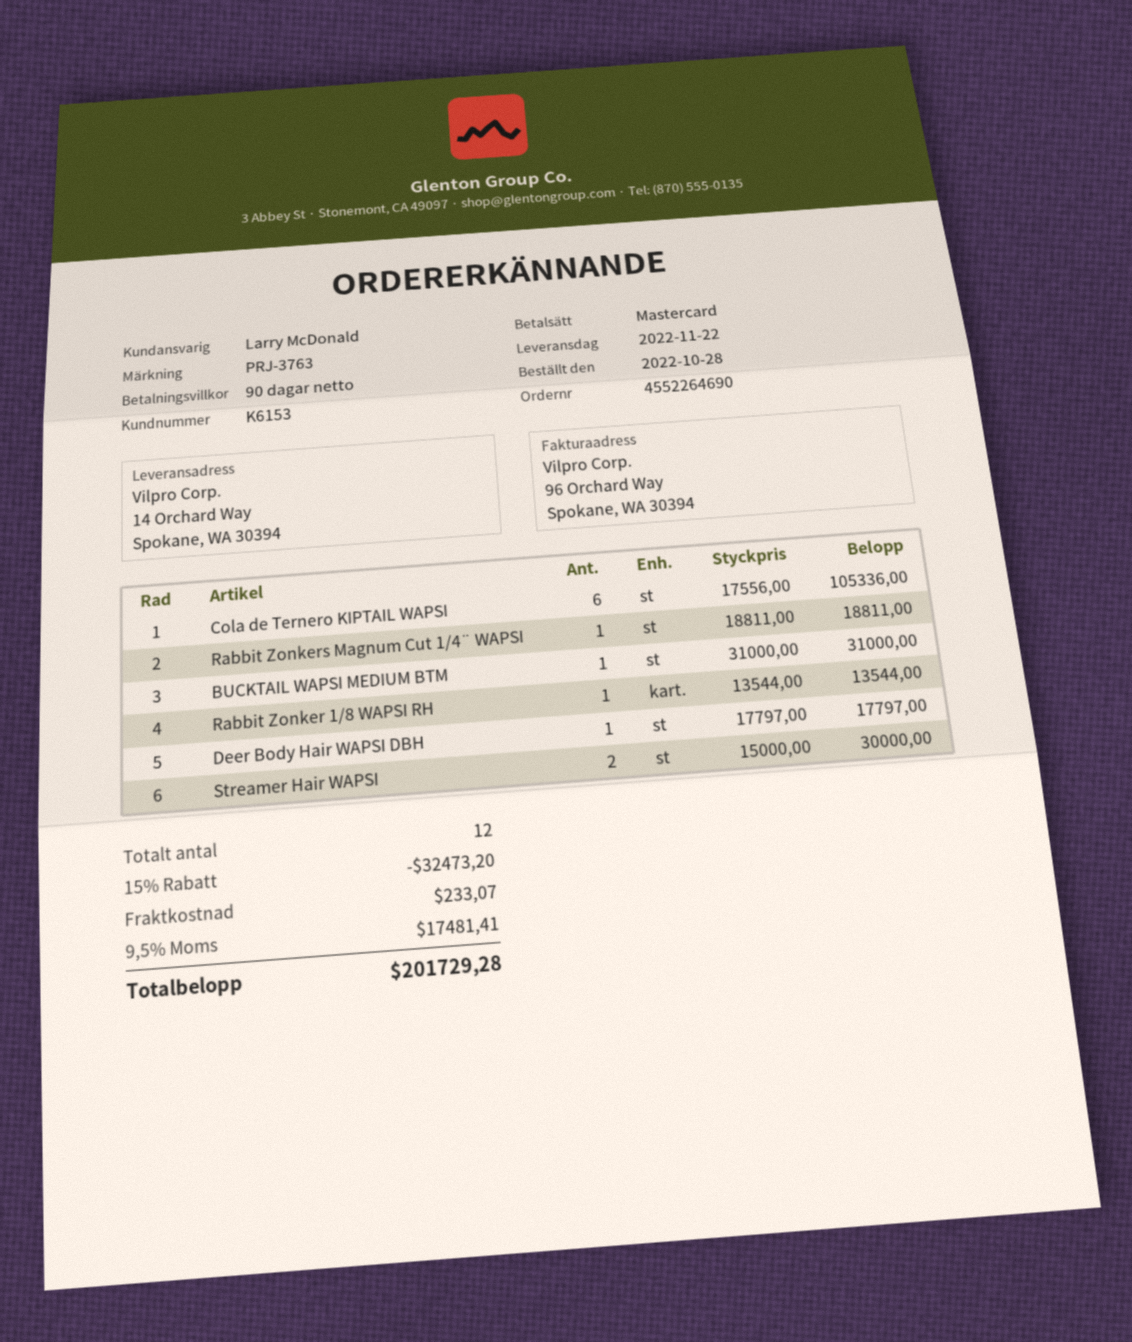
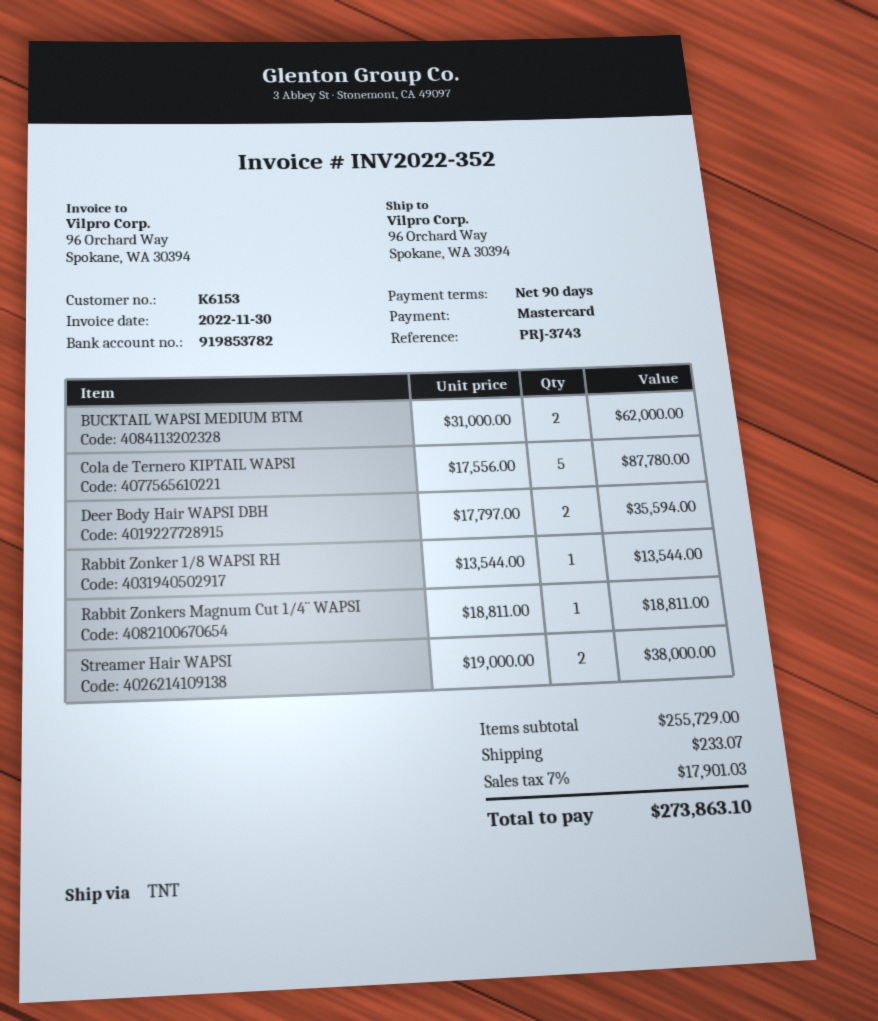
reference: PRJ-3763 -> PRJ-3743
ship to: 14 Orchard Way, Spokane, WA 30394 -> 96 Orchard Way, Spokane, WA 30394
Cola de Ternero KIPTAIL WAPSI: 6 x 17556.00 = 105336.00 -> 5 x 17556.00 = 87780.00
BUCKTAIL WAPSI MEDIUM BTM: 1 x 31000.00 = 31000.00 -> 2 x 31000.00 = 62000.00
Deer Body Hair WAPSI DBH: 1 x 17797.00 = 17797.00 -> 2 x 17797.00 = 35594.00
Streamer Hair WAPSI: 2 x 15000.00 = 30000.00 -> 2 x 19000.00 = 38000.00
discount: 15% = 32473.20 -> none
tax: 9.5% = 17481.41 -> 7% = 17901.03
total: 201729.28 -> 273863.10

